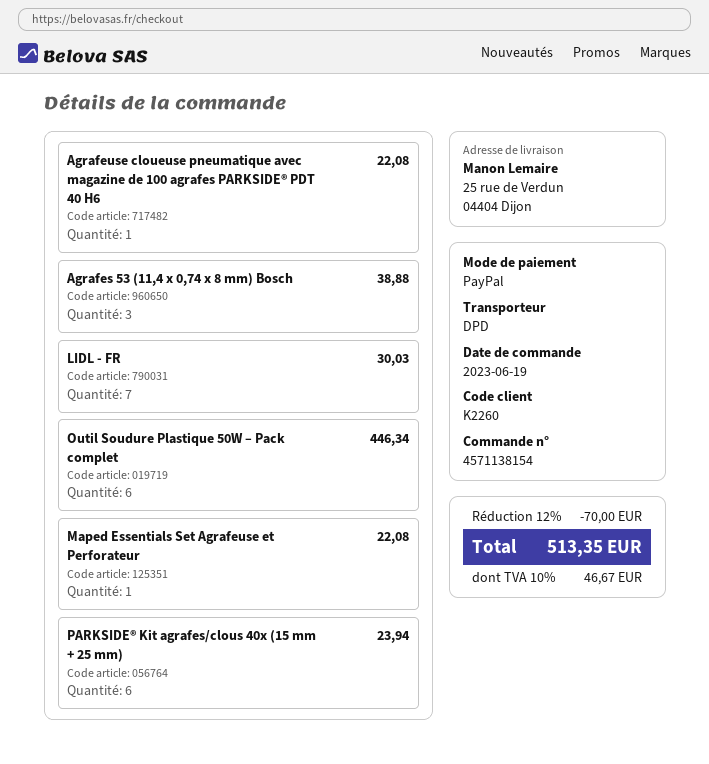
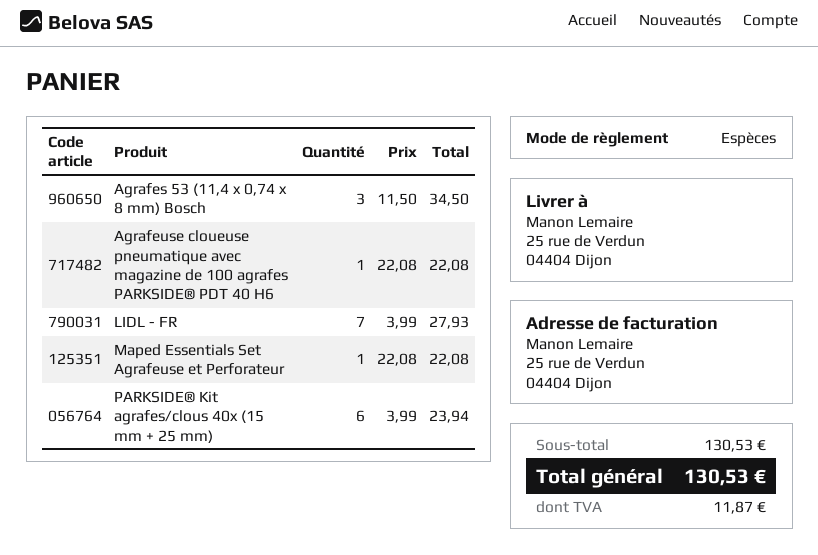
payment method: PayPal -> cash
Agrafes 53 (11,4 x 0,74 x 8 mm) Bosch: 3 for 38.88 -> 3 for 34.50
LIDL - FR: 7 for 30.03 -> 7 for 27.93
Outil Soudure Plastique 50W – Pack complet: 6 for 446.34 -> none
discount: 12% = 70.00 -> none
tax: 46.67 -> 11.87
total: 513.35 -> 130.53

